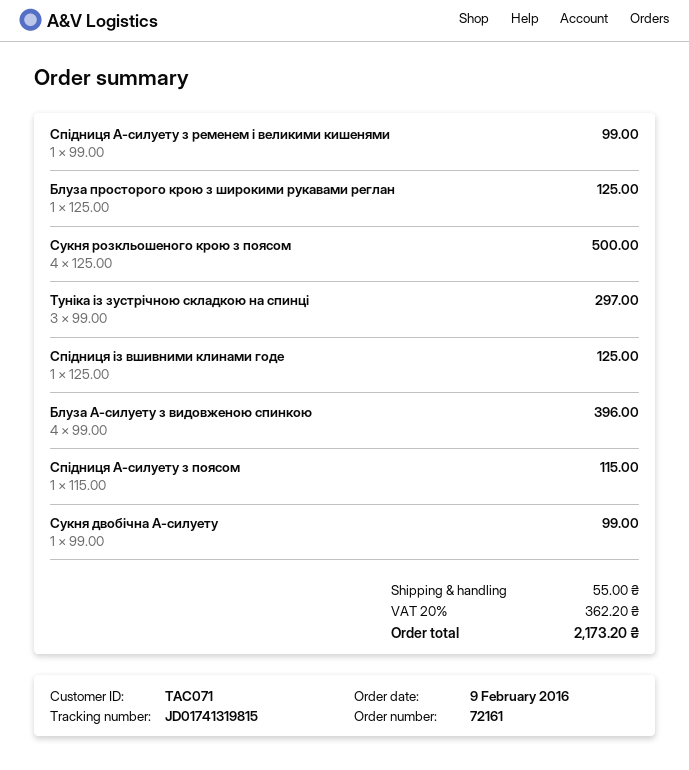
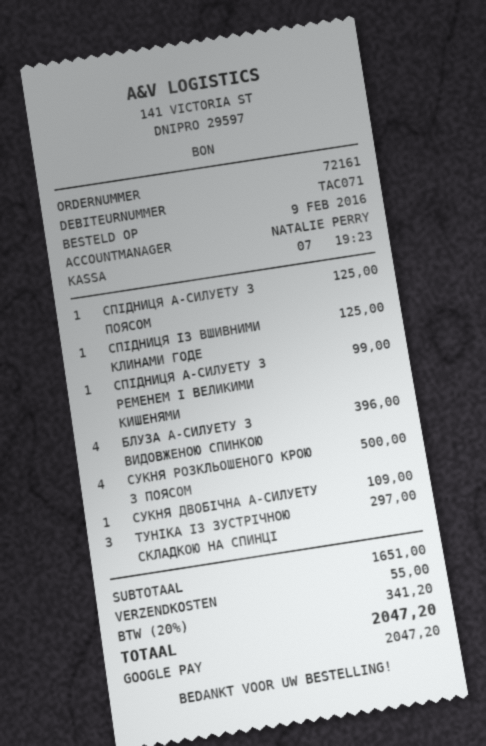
Блуза просторого крою з широкими рукавами реглан: 1 for 125.00 -> none
Спідниця А-силуету з поясом: 1 for 115.00 -> 1 for 125.00
Сукня двобічна А-силуету: 1 for 99.00 -> 1 for 109.00
tax: 20% = 362.20 -> 20% = 341.20
total: 2173.20 -> 2047.20

